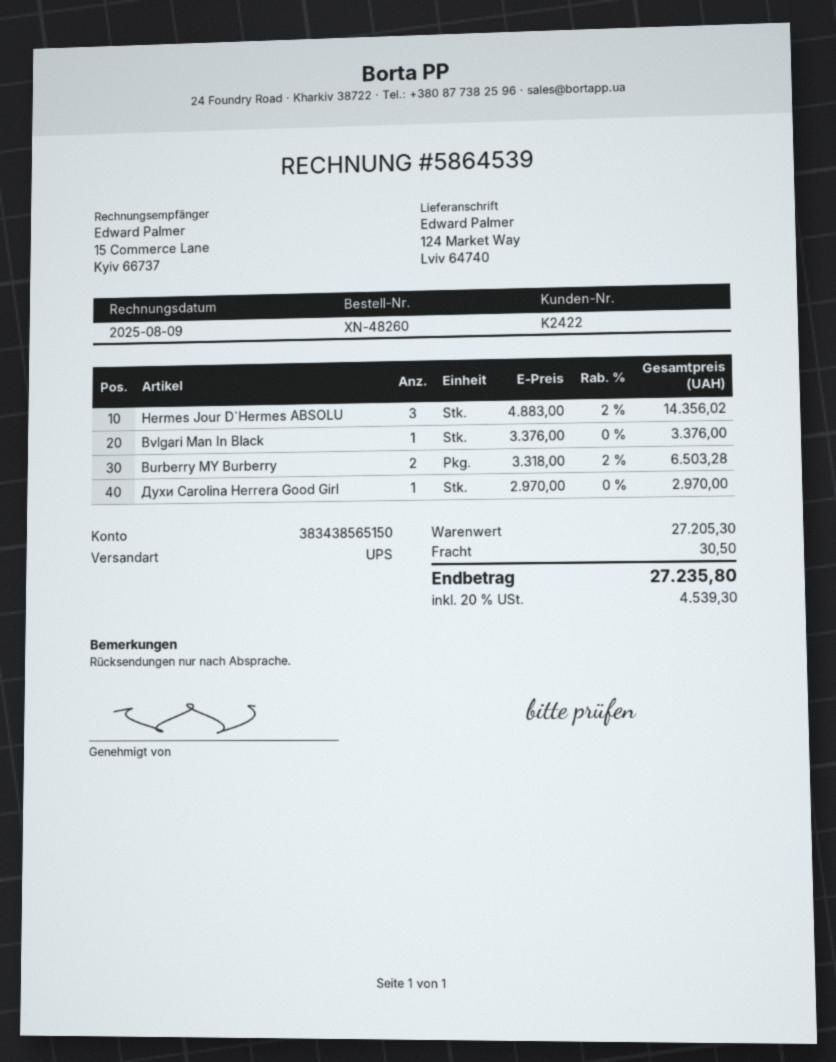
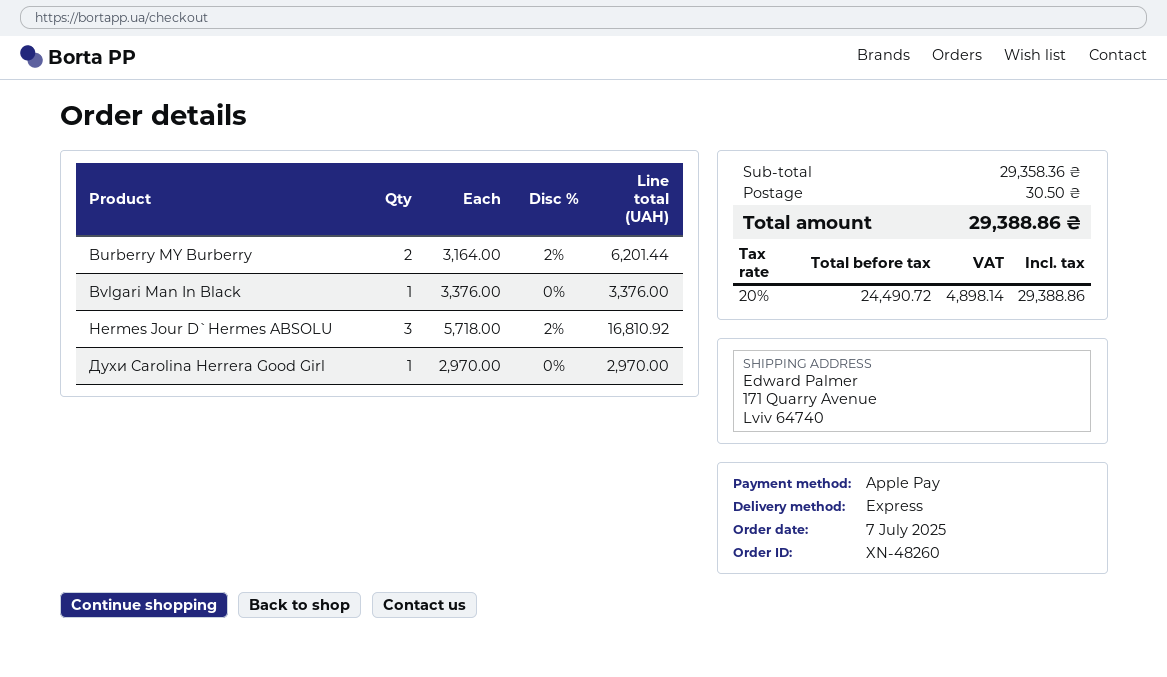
shipping method: UPS -> express
ship to: 124 Market Way, Lviv 64740 -> 171 Quarry Avenue, Lviv 64740
Hermes Jour D`Hermes ABSOLU: 3 x 4883.00 - 2% = 14356.02 -> 3 x 5718.00 - 2% = 16810.92
Burberry MY Burberry: 2 x 3318.00 - 2% = 6503.28 -> 2 x 3164.00 - 2% = 6201.44
subtotal: 27205.30 -> 29358.36
tax: 20% = 4539.30 -> 20% = 4898.14
total: 27235.80 -> 29388.86

